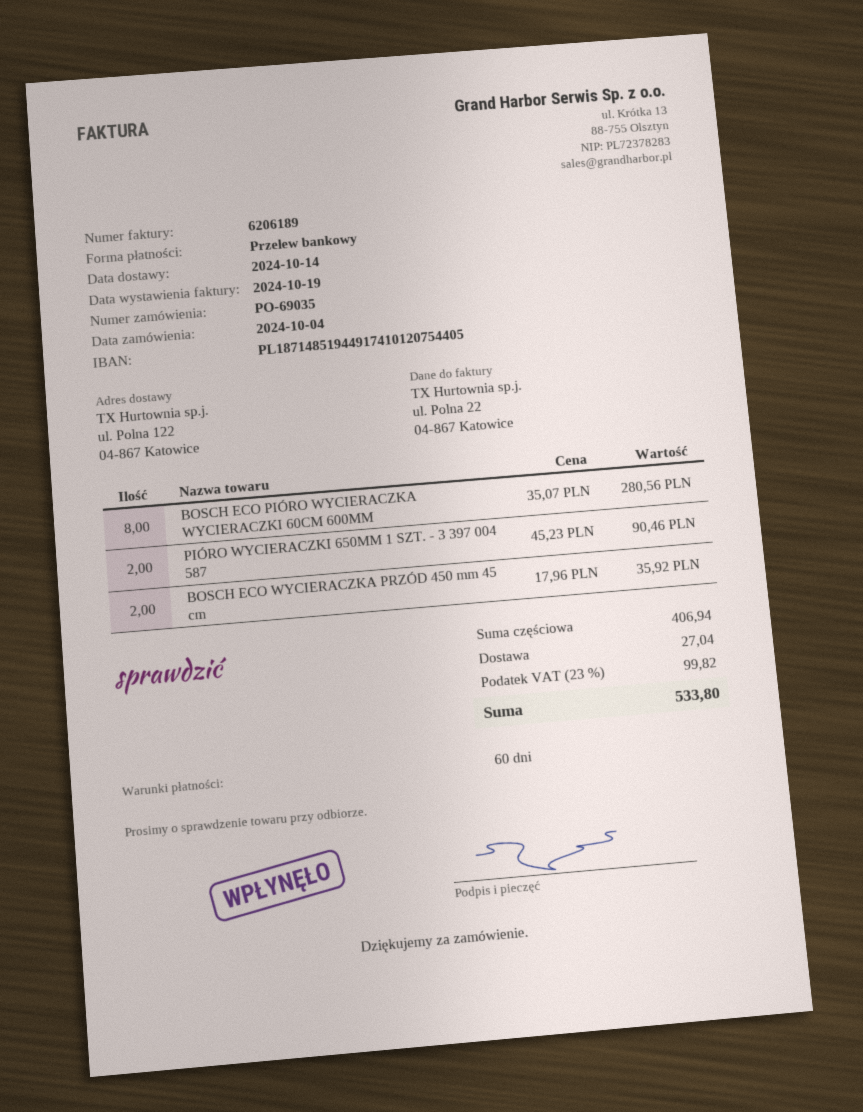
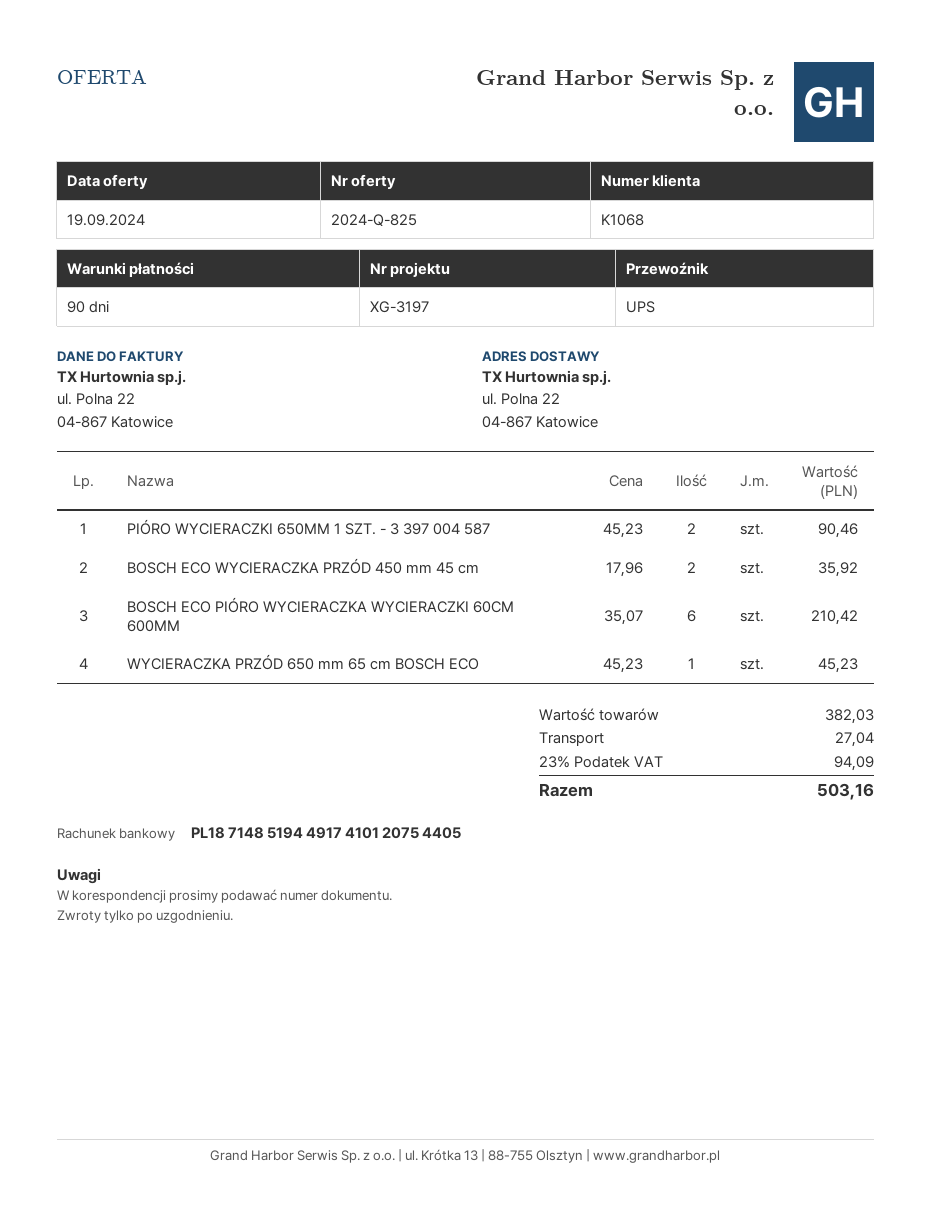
payment terms: 60 days -> 90 days
ship to: ul. Polna 122, 04-867 Katowice -> ul. Polna 22, 04-867 Katowice
BOSCH ECO PIÓRO WYCIERACZKA WYCIERACZKI 60CM 600MM: 8 x 35.07 = 280.56 -> 6 x 35.07 = 210.42
WYCIERACZKA PRZÓD 650 mm 65 cm BOSCH ECO: none -> 1 x 45.23 = 45.23
subtotal: 406.94 -> 382.03
tax: 23% = 99.82 -> 23% = 94.09
total: 533.80 -> 503.16

